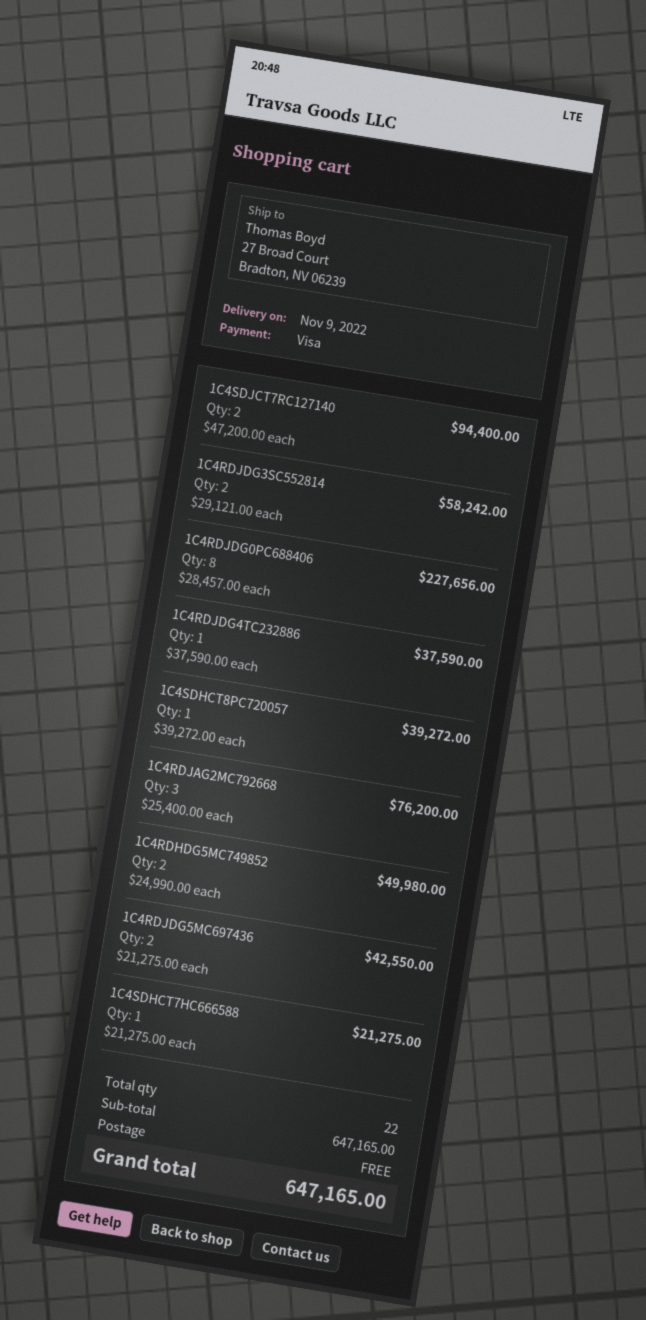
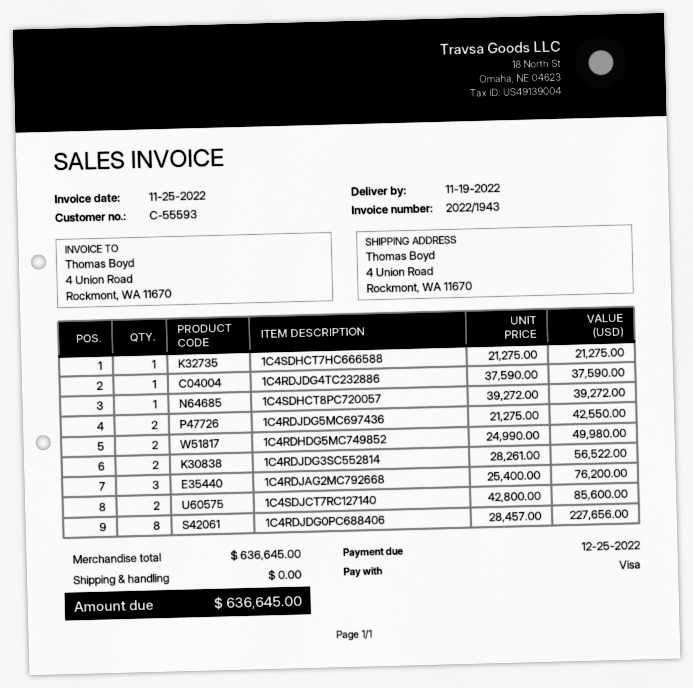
delivery date: 2022-11-09 -> 2022-11-19
ship to: 27 Broad Court, Bradton, NV 06239 -> 4 Union Road, Rockmont, WA 11670
1C4SDJCT7RC127140: 2 x 47200.00 = 94400.00 -> 2 x 42800.00 = 85600.00
1C4RDJDG3SC552814: 2 x 29121.00 = 58242.00 -> 2 x 28261.00 = 56522.00
subtotal: 647165.00 -> 636645.00
total: 647165.00 -> 636645.00

